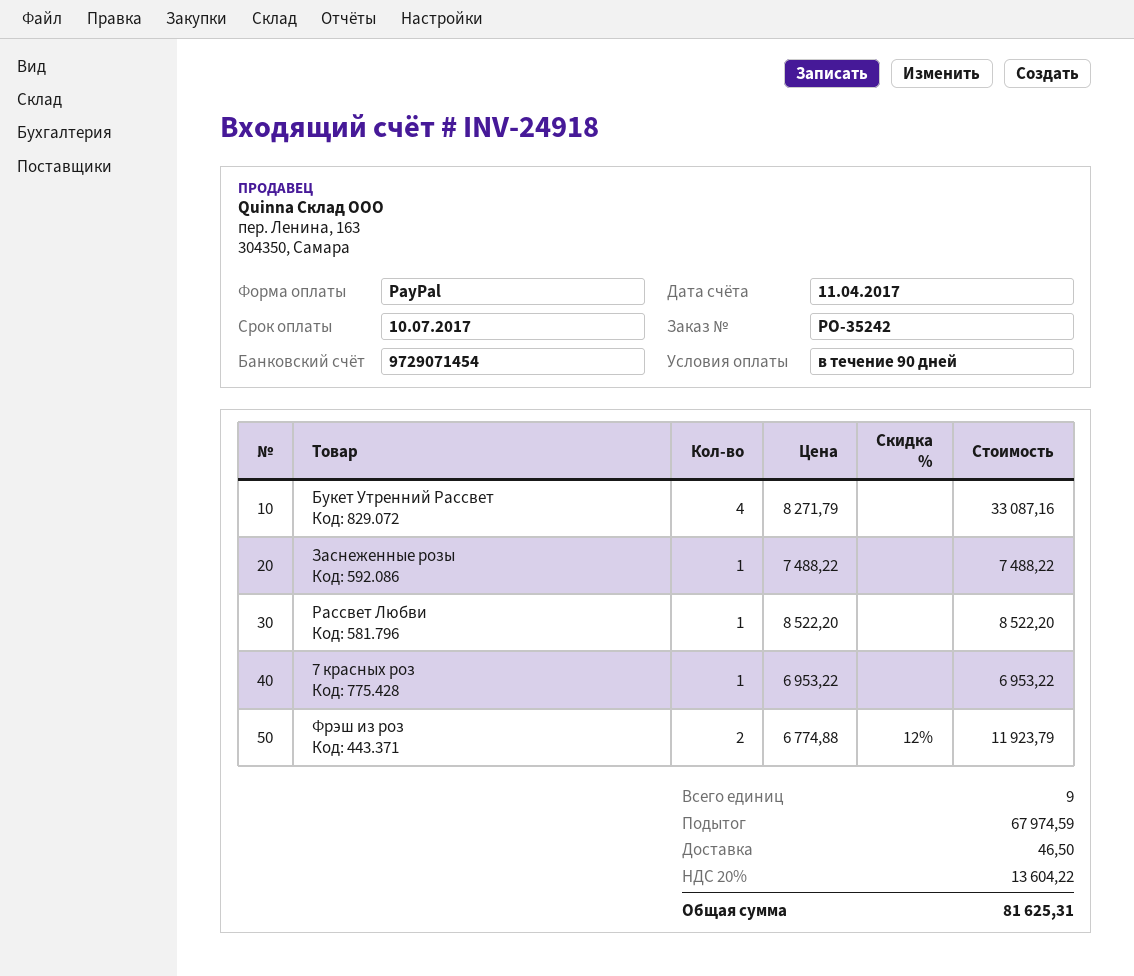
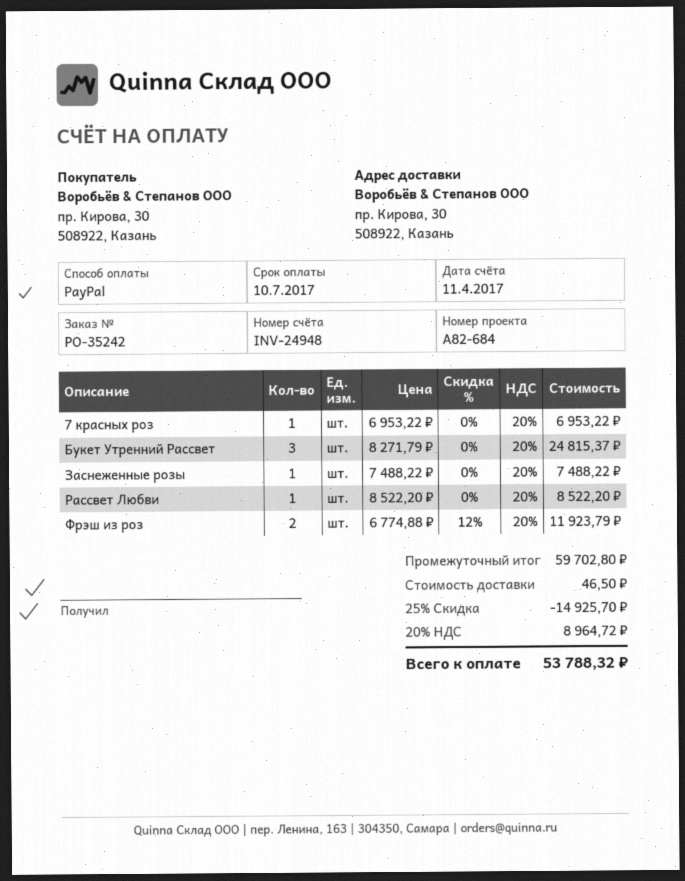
invoice number: INV-24918 -> INV-24948
Букет Утренний Рассвет: 4 x 8271.79 = 33087.16 -> 3 x 8271.79 = 24815.37
subtotal: 67974.59 -> 59702.80
discount: none -> 25% = 14925.70
tax: 20% = 13604.22 -> 20% = 8964.72
total: 81625.31 -> 53788.32

